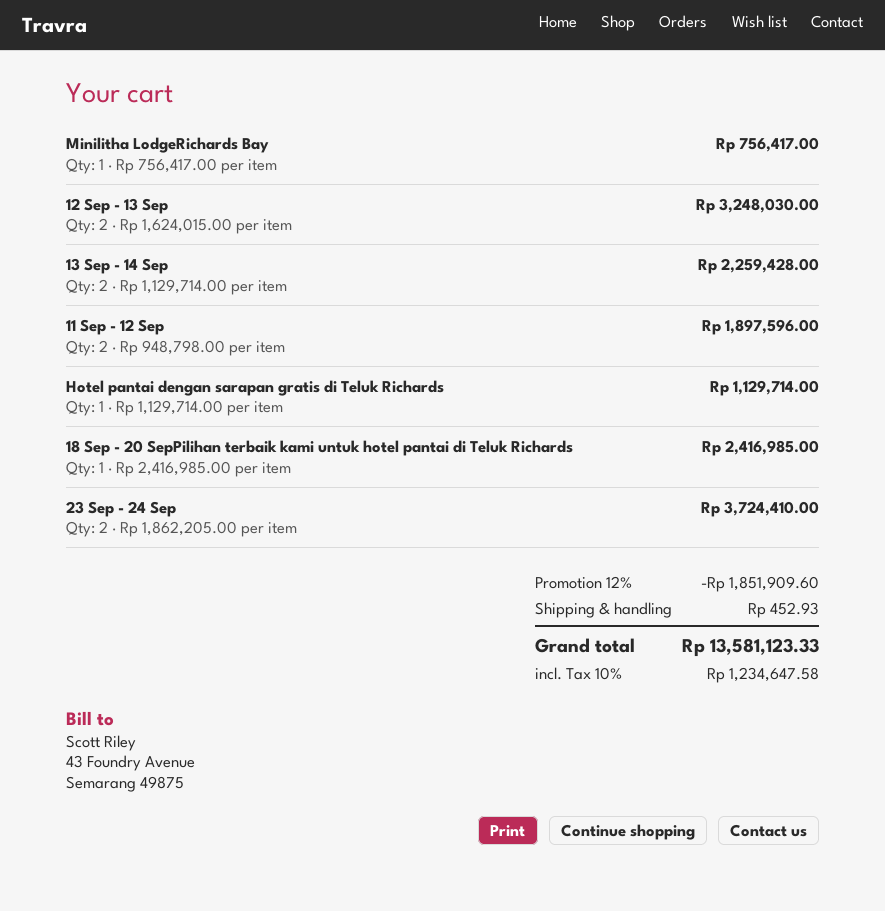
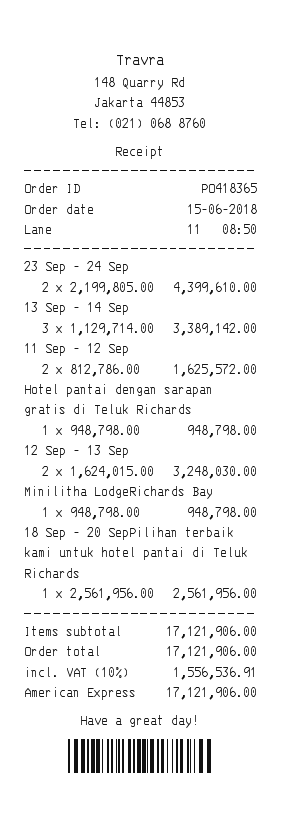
Minilitha LodgeRichards Bay: 1 x 756417.00 = 756417.00 -> 1 x 948798.00 = 948798.00
13 Sep - 14 Sep: 2 x 1129714.00 = 2259428.00 -> 3 x 1129714.00 = 3389142.00
11 Sep - 12 Sep: 2 x 948798.00 = 1897596.00 -> 2 x 812786.00 = 1625572.00
Hotel pantai dengan sarapan gratis di Teluk Richards: 1 x 1129714.00 = 1129714.00 -> 1 x 948798.00 = 948798.00
18 Sep - 20 SepPilihan terbaik kami untuk hotel pantai di Teluk Richards: 1 x 2416985.00 = 2416985.00 -> 1 x 2561956.00 = 2561956.00
23 Sep - 24 Sep: 2 x 1862205.00 = 3724410.00 -> 2 x 2199805.00 = 4399610.00
discount: 12% = 1851909.60 -> none
shipping: 452.93 -> none
tax: 10% = 1234647.58 -> 10% = 1556536.91
total: 13581123.33 -> 17121906.00

